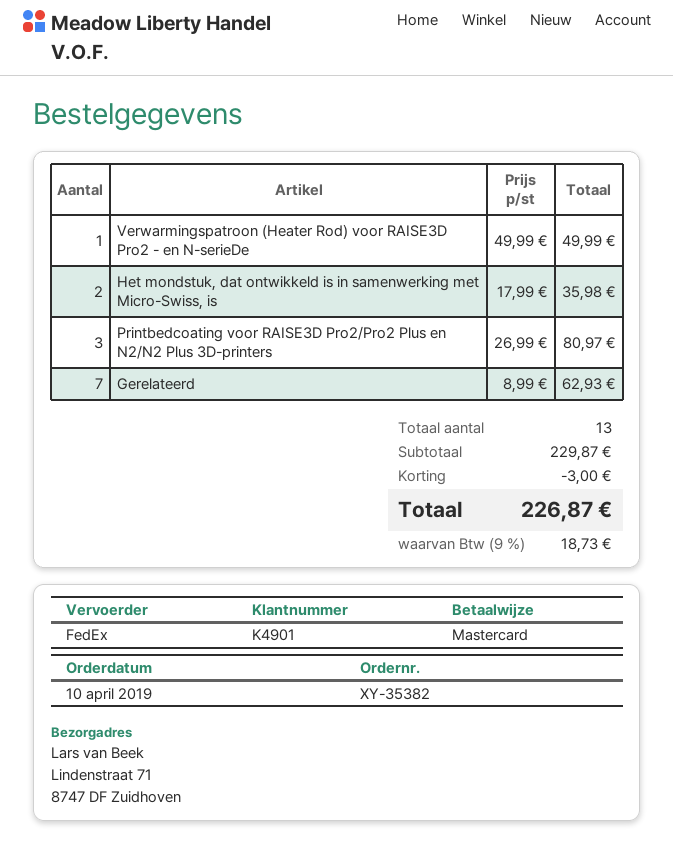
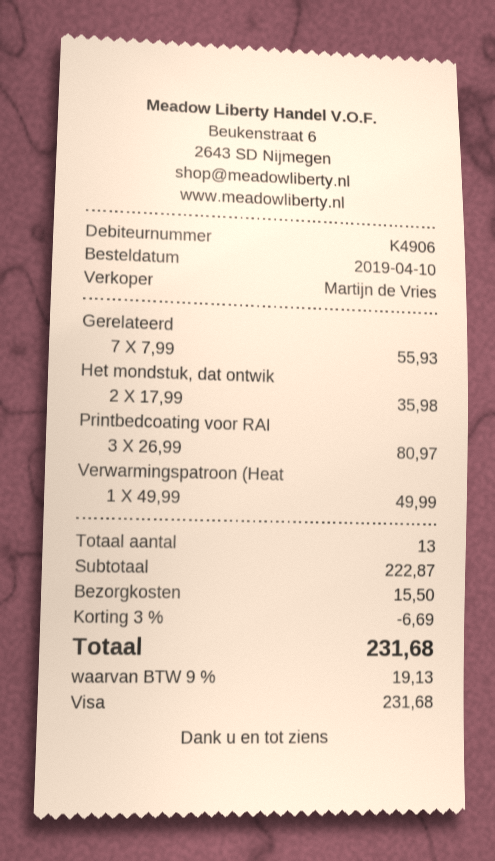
customer number: K4901 -> K4906
payment method: Mastercard -> Visa
Gerelateerd: 7 x 8.99 = 62.93 -> 7 x 7.99 = 55.93
subtotal: 229.87 -> 222.87
discount: 3.00 -> 6.69
shipping: none -> 15.50
tax: 9% = 18.73 -> 9% = 19.13
total: 226.87 -> 231.68

